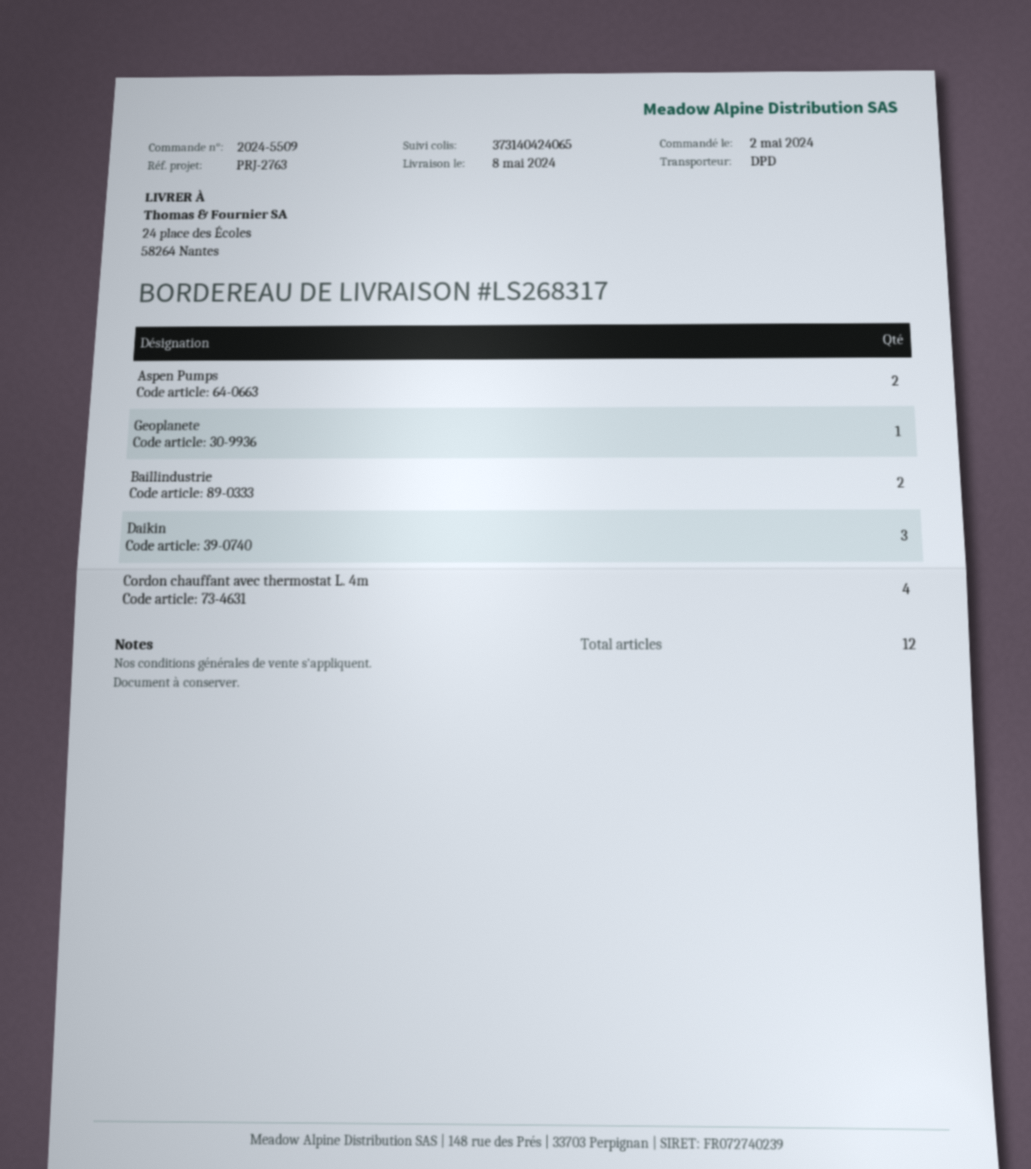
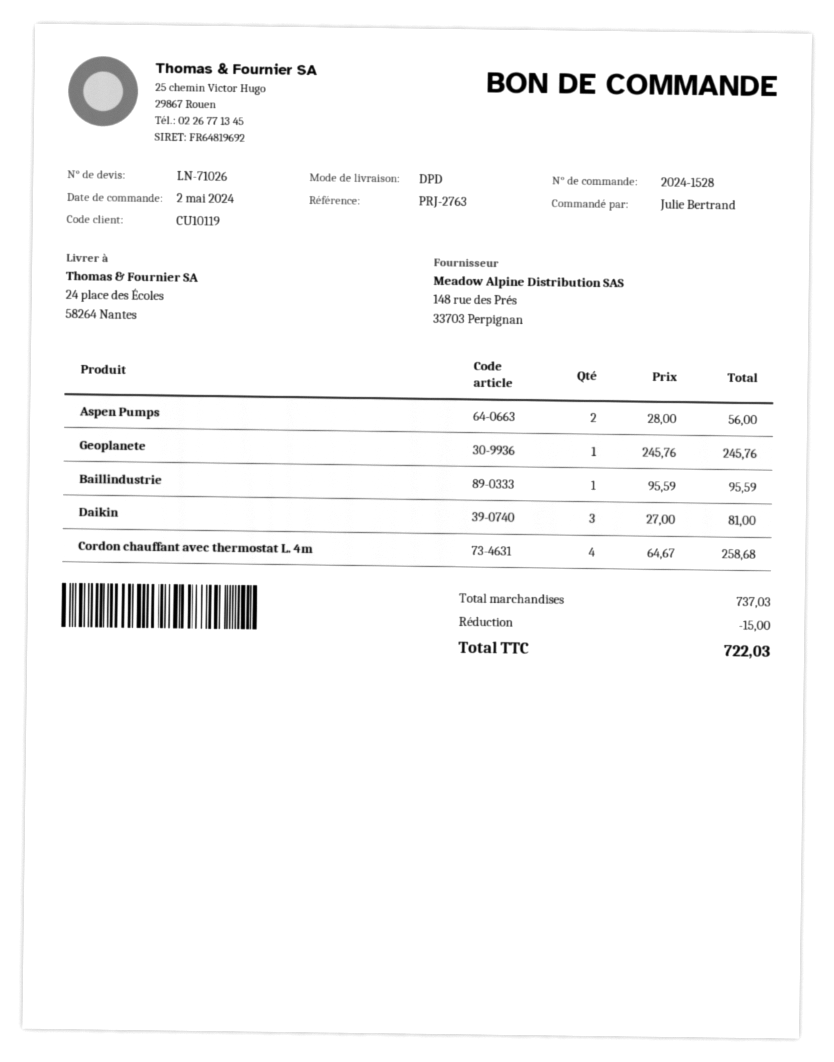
order number: 2024-5509 -> 2024-1528
Baillindustrie: 2 -> 1

